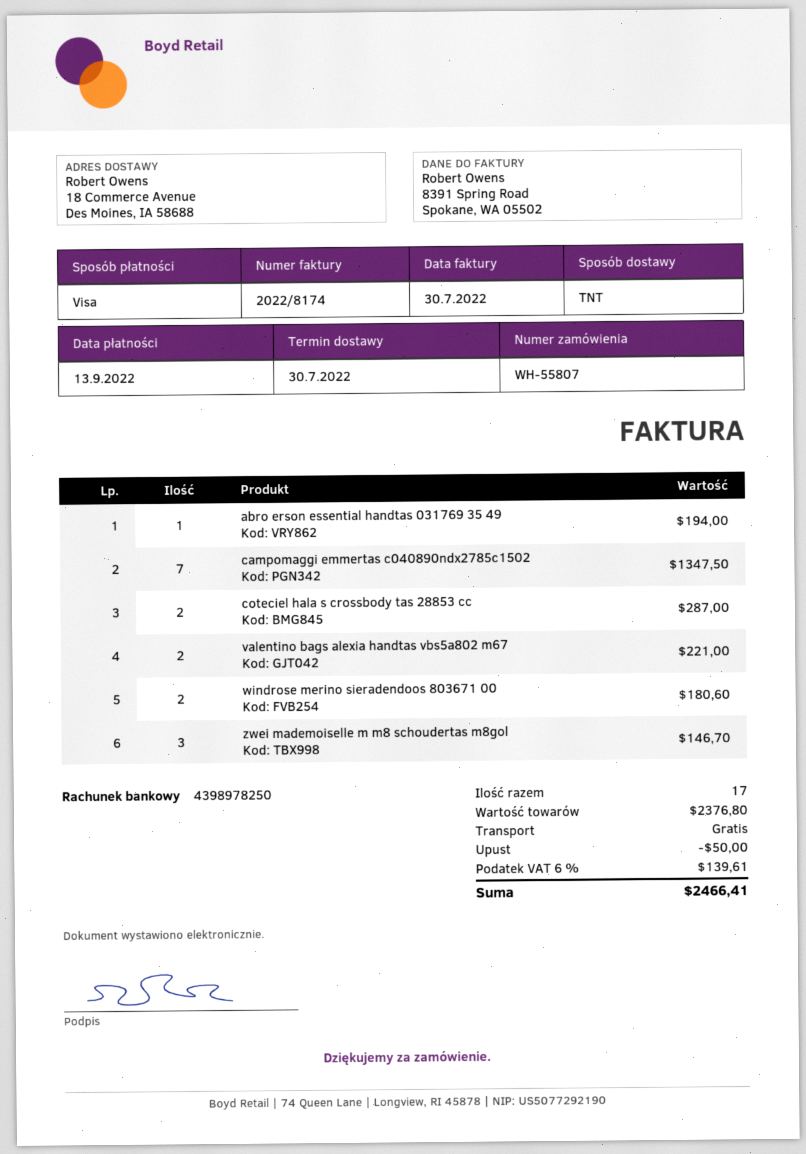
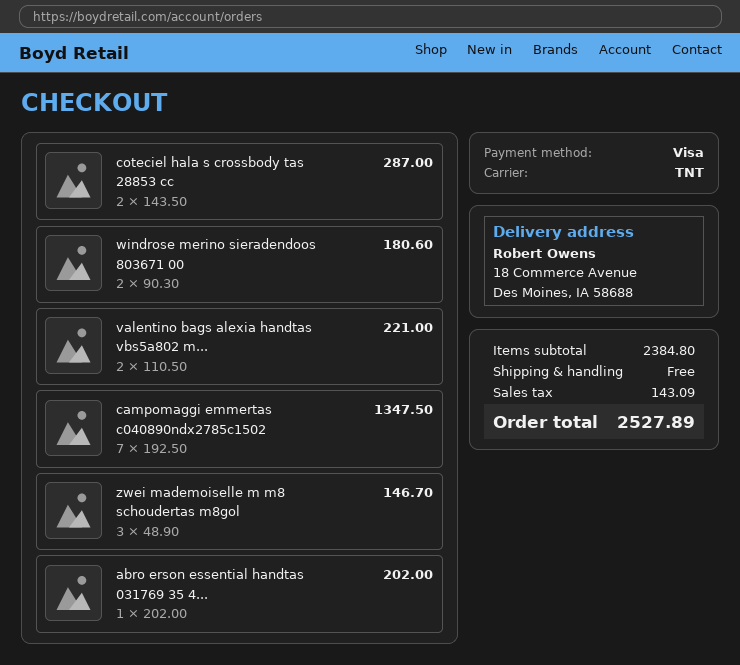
abro erson essential handtas 031769 35 49: 1 for 194.00 -> 1 for 202.00
subtotal: 2376.80 -> 2384.80
discount: 50.00 -> none
tax: 139.61 -> 143.09
total: 2466.41 -> 2527.89

